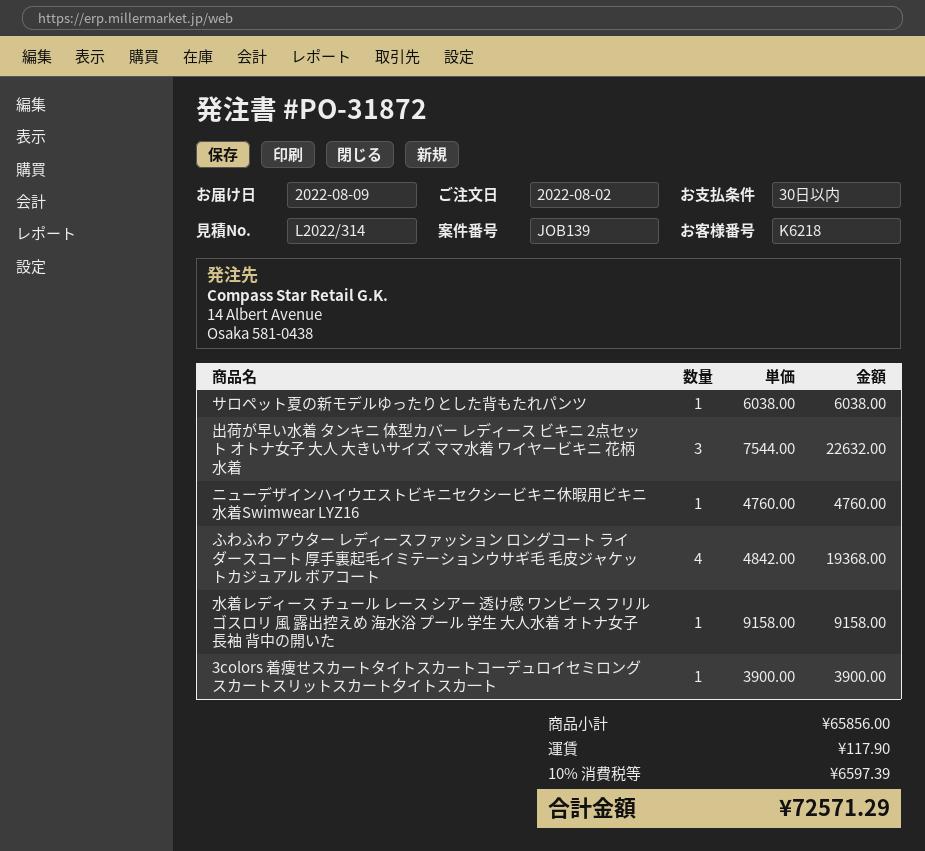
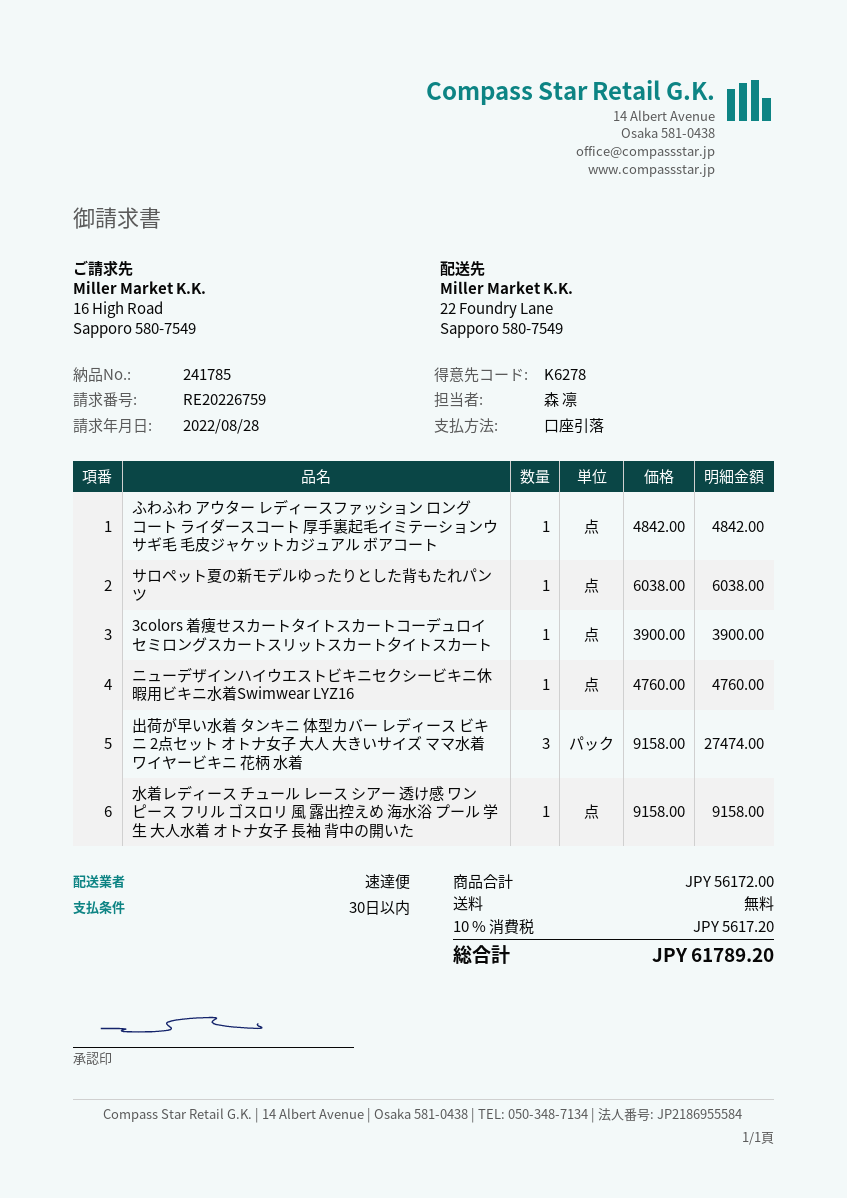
customer number: K6218 -> K6278
出荷が早い水着 タンキニ 体型カバー レディース ビキニ 2点セット オトナ女子 大人 大きいサイズ ママ水着 ワイヤービキニ 花柄 水着: 3 x 7544.00 = 22632.00 -> 3 x 9158.00 = 27474.00
ふわふわ アウター レディースファッション ロングコート ライダースコート 厚手裏起毛イミテーションウサギ毛 毛皮ジャケットカジュアル ボアコート: 4 x 4842.00 = 19368.00 -> 1 x 4842.00 = 4842.00
subtotal: 65856.00 -> 56172.00
shipping: 117.90 -> 0.00
tax: 10% = 6597.39 -> 10% = 5617.20
total: 72571.29 -> 61789.20

